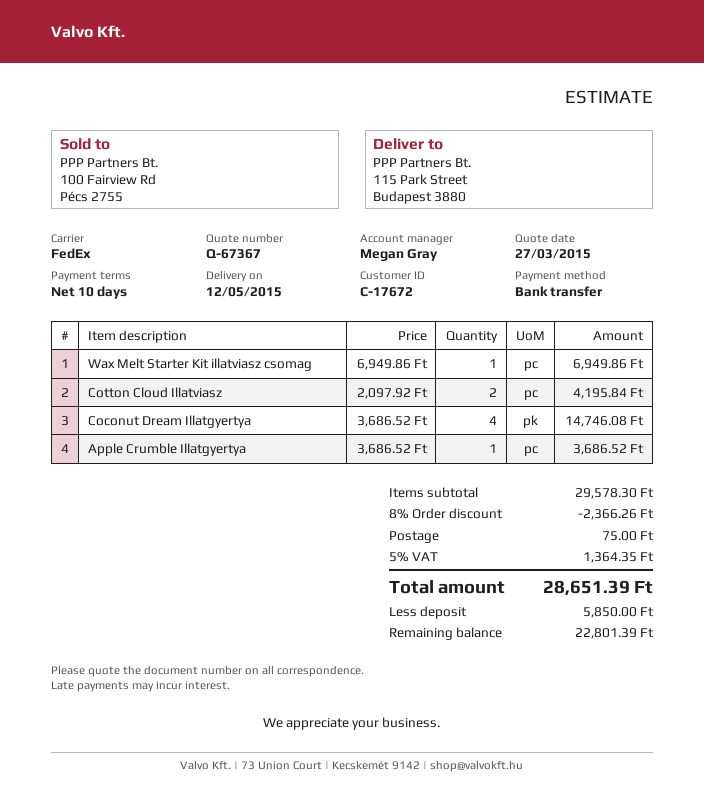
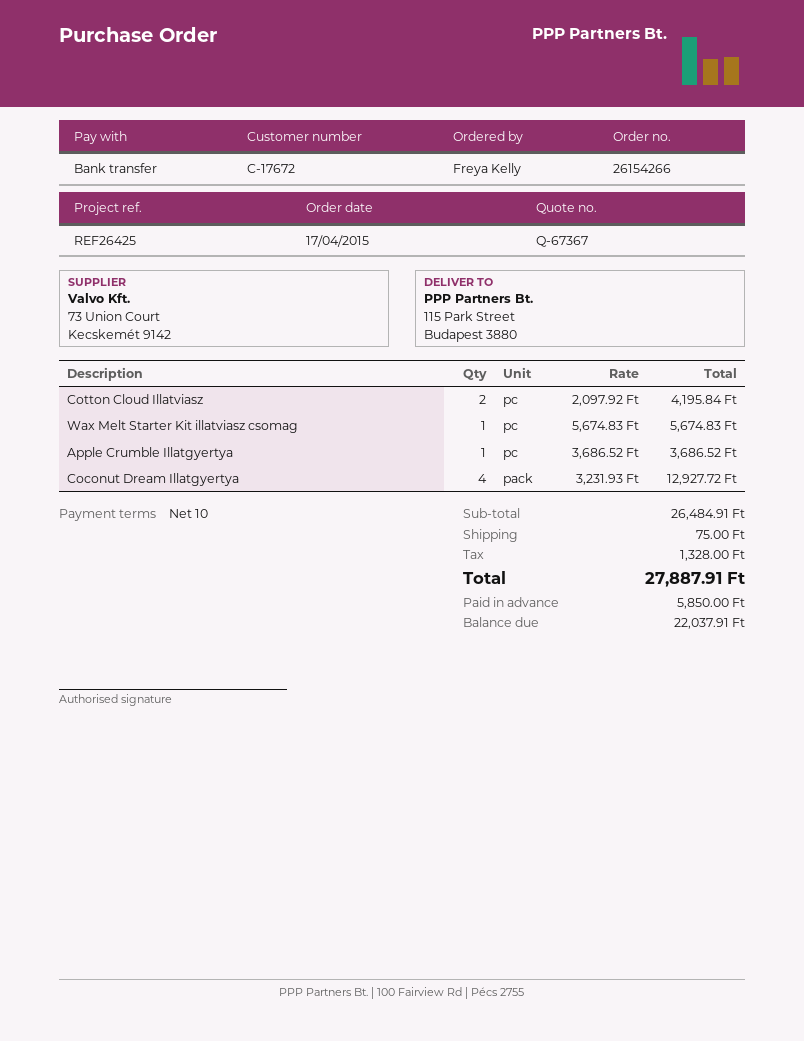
Wax Melt Starter Kit illatviasz csomag: 1 x 6949.86 = 6949.86 -> 1 x 5674.83 = 5674.83
Coconut Dream Illatgyertya: 4 x 3686.52 = 14746.08 -> 4 x 3231.93 = 12927.72
subtotal: 29578.30 -> 26484.91
discount: 8% = 2366.26 -> none
tax: 1364.35 -> 1328.00
total: 28651.39 -> 27887.91
balance: 22801.39 -> 22037.91

